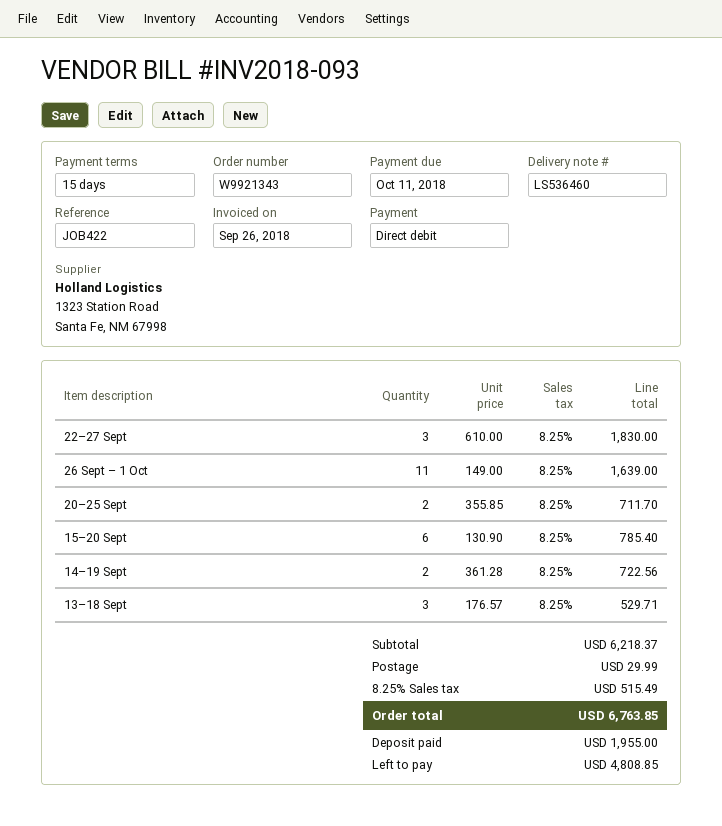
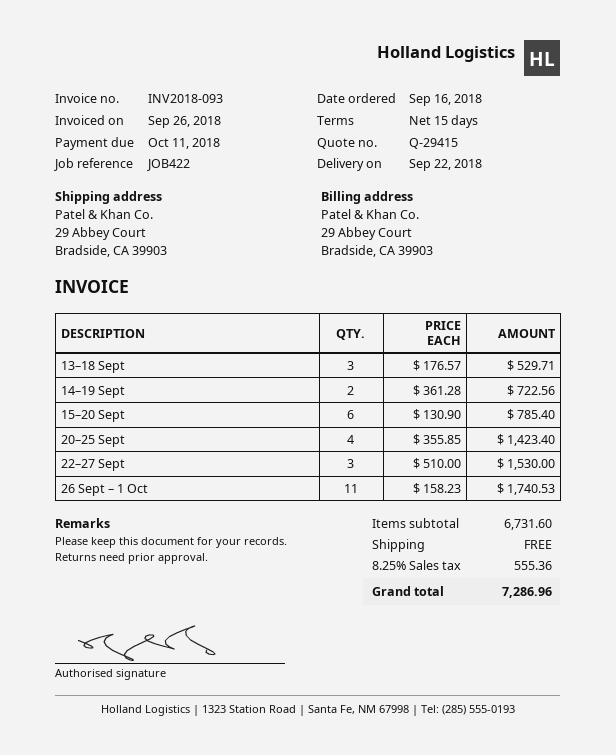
22–27 Sept: 3 x 610.00 = 1830.00 -> 3 x 510.00 = 1530.00
26 Sept – 1 Oct: 11 x 149.00 = 1639.00 -> 11 x 158.23 = 1740.53
20–25 Sept: 2 x 355.85 = 711.70 -> 4 x 355.85 = 1423.40
subtotal: 6218.37 -> 6731.60
shipping: 29.99 -> 0.00
tax: 8.25% = 515.49 -> 8.25% = 555.36
total: 6763.85 -> 7286.96

